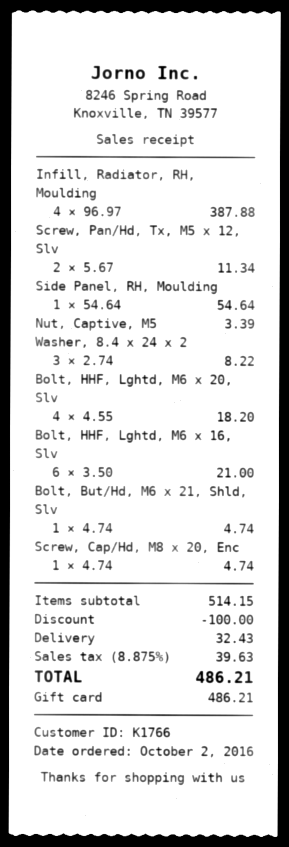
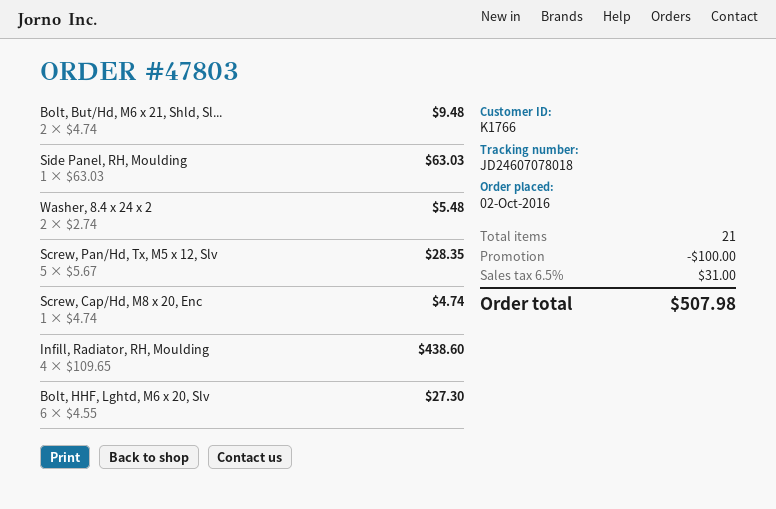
Infill, Radiator, RH, Moulding: 4 x 96.97 = 387.88 -> 4 x 109.65 = 438.60
Screw, Pan/Hd, Tx, M5 x 12, Slv: 2 x 5.67 = 11.34 -> 5 x 5.67 = 28.35
Side Panel, RH, Moulding: 1 x 54.64 = 54.64 -> 1 x 63.03 = 63.03
Nut, Captive, M5: 1 x 3.39 = 3.39 -> none
Washer, 8.4 x 24 x 2: 3 x 2.74 = 8.22 -> 2 x 2.74 = 5.48
Bolt, HHF, Lghtd, M6 x 20, Slv: 4 x 4.55 = 18.20 -> 6 x 4.55 = 27.30
Bolt, HHF, Lghtd, M6 x 16, Slv: 6 x 3.50 = 21.00 -> none
Bolt, But/Hd, M6 x 21, Shld, Slv: 1 x 4.74 = 4.74 -> 2 x 4.74 = 9.48
shipping: 32.43 -> none
tax: 8.875% = 39.63 -> 6.5% = 31.00
total: 486.21 -> 507.98

